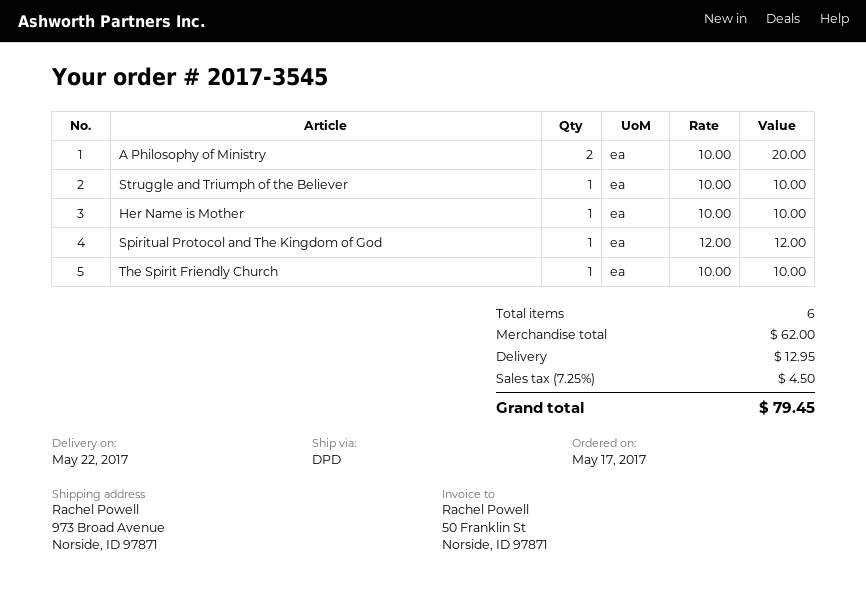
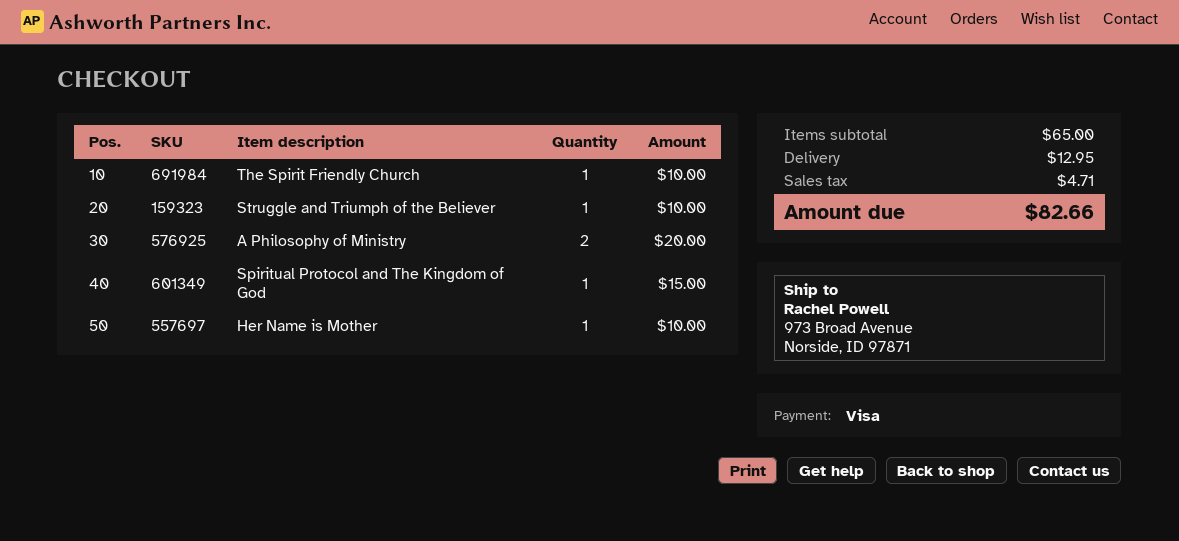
Spiritual Protocol and The Kingdom of God: 1 for 12.00 -> 1 for 15.00
subtotal: 62.00 -> 65.00
tax: 4.50 -> 4.71
total: 79.45 -> 82.66

